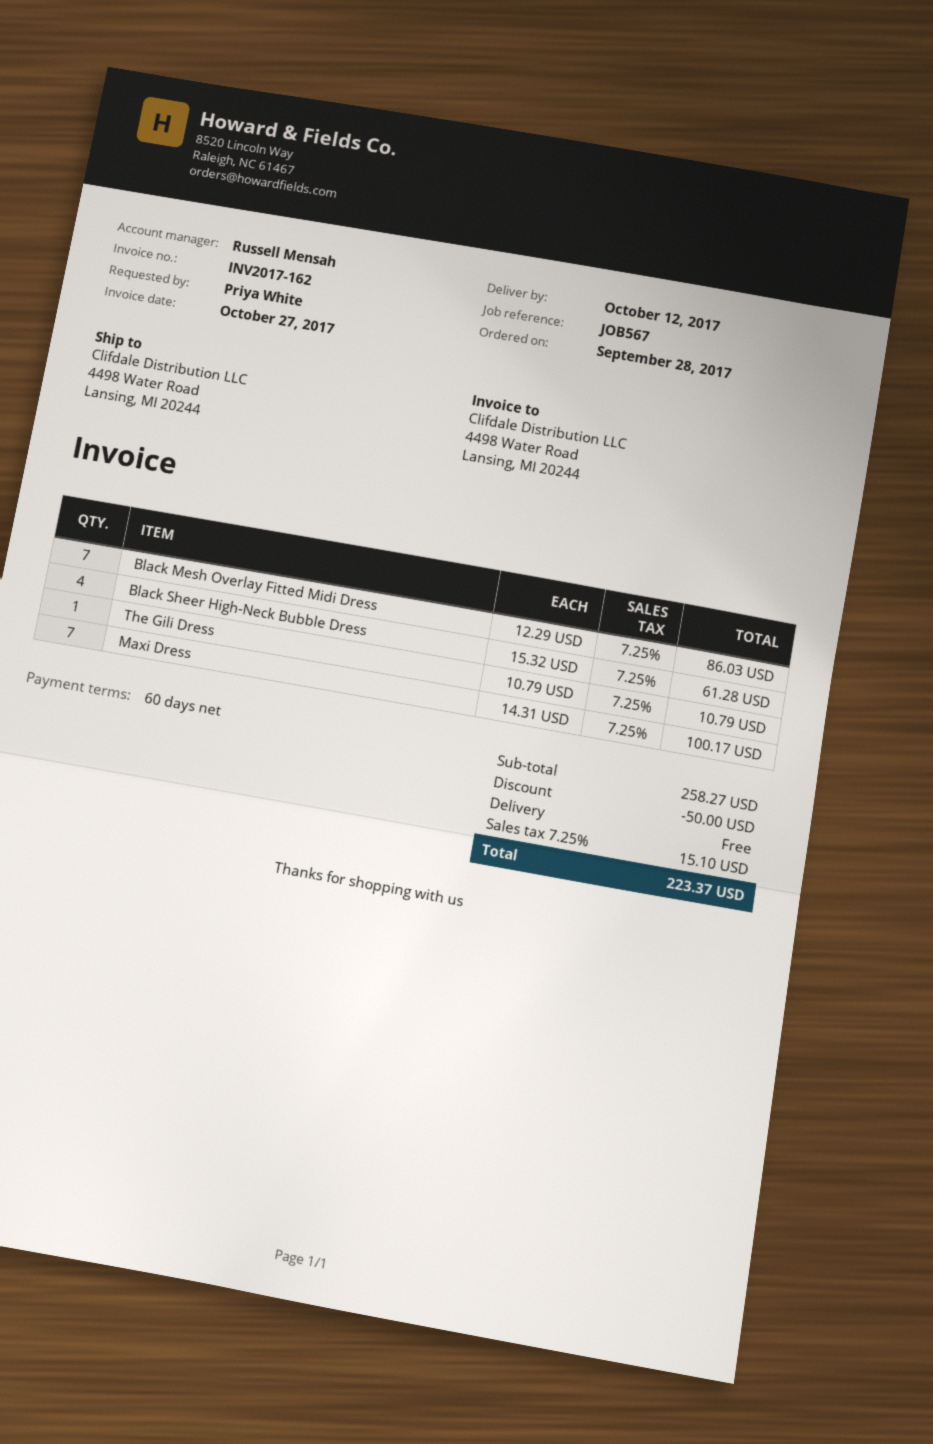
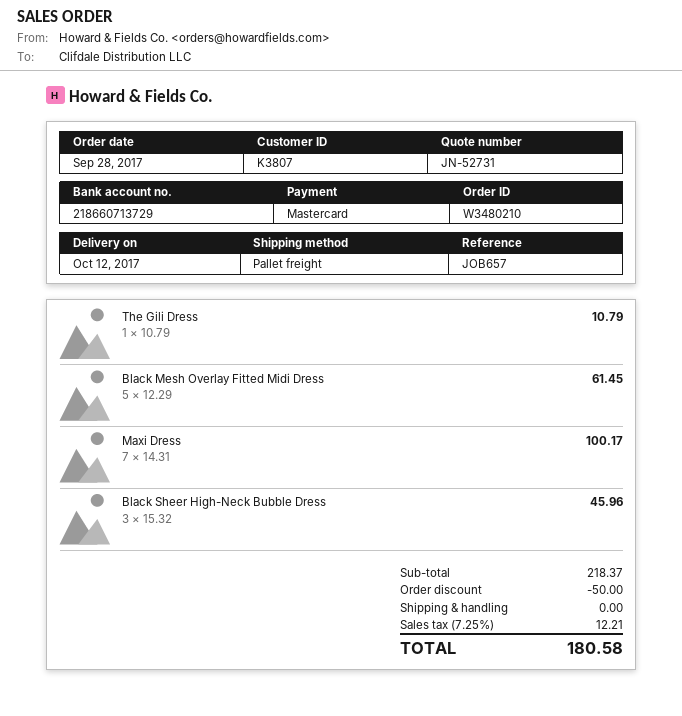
reference: JOB567 -> JOB657
Black Mesh Overlay Fitted Midi Dress: 7 x 12.29 = 86.03 -> 5 x 12.29 = 61.45
Black Sheer High-Neck Bubble Dress: 4 x 15.32 = 61.28 -> 3 x 15.32 = 45.96
subtotal: 258.27 -> 218.37
tax: 7.25% = 15.10 -> 7.25% = 12.21
total: 223.37 -> 180.58

